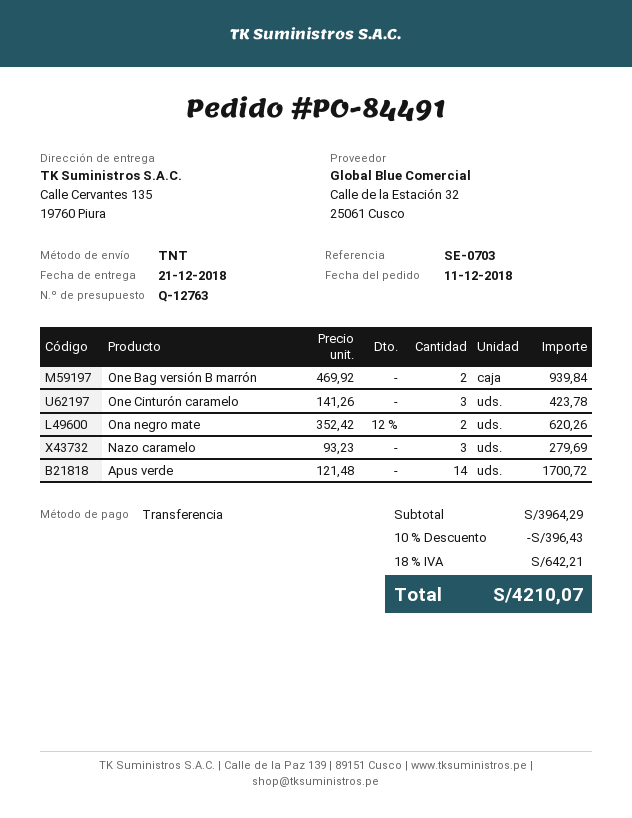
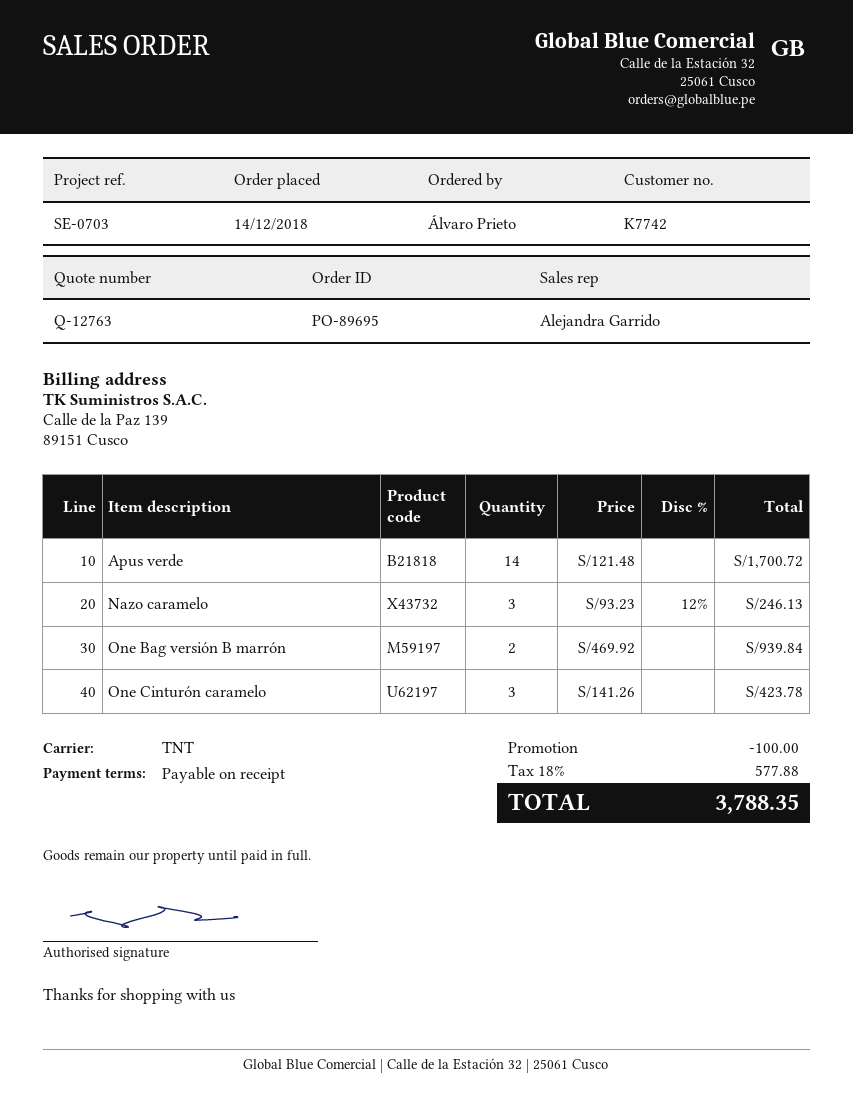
order number: PO-84491 -> PO-89695
order date: 2018-12-11 -> 2018-12-14
Ona negro mate: 2 x 352.42 - 12% = 620.26 -> none
Nazo caramelo: 3 x 93.23 = 279.69 -> 3 x 93.23 - 12% = 246.13
discount: 396.43 -> 100.00
tax: 18% = 642.21 -> 18% = 577.88
total: 4210.07 -> 3788.35

